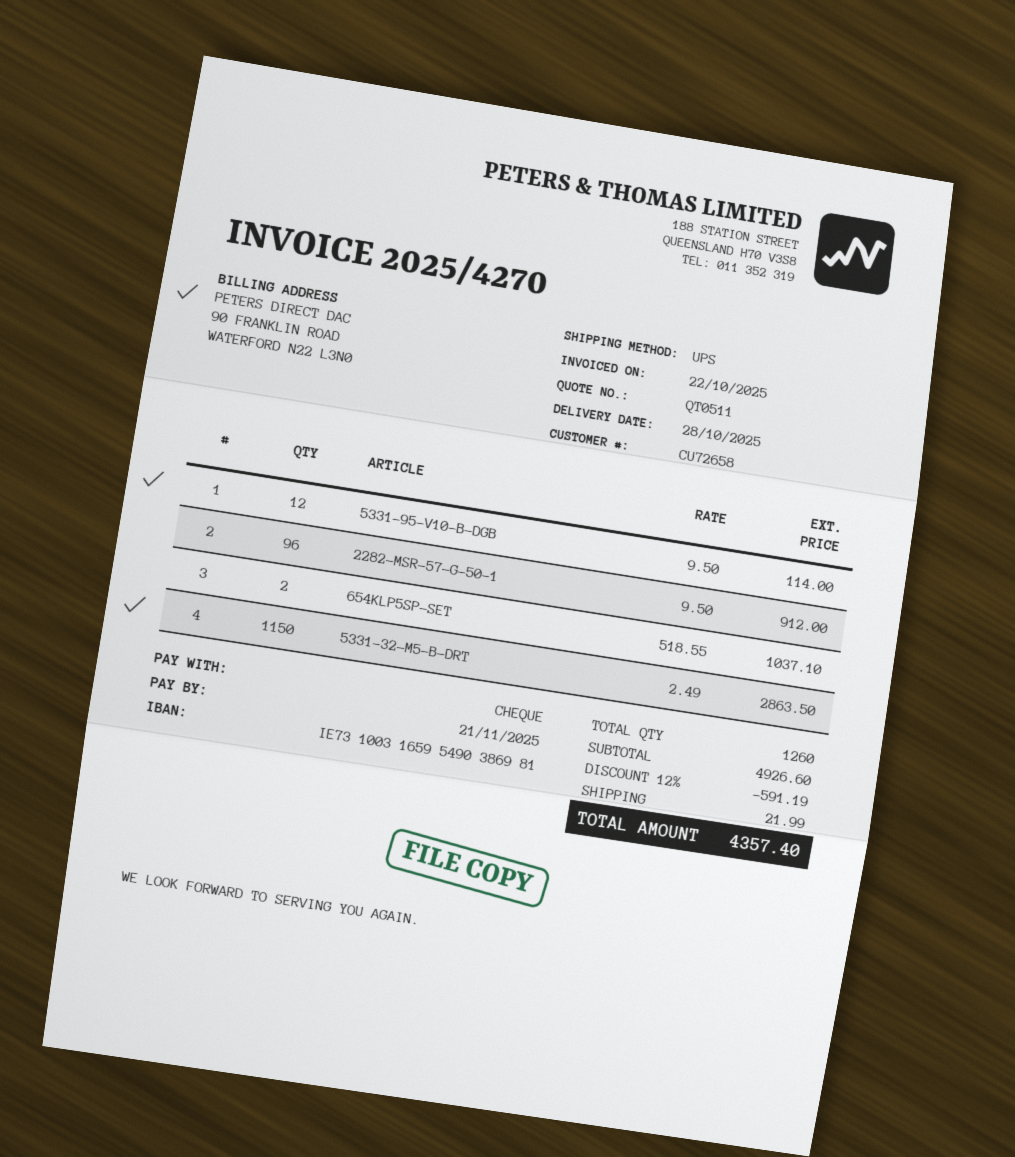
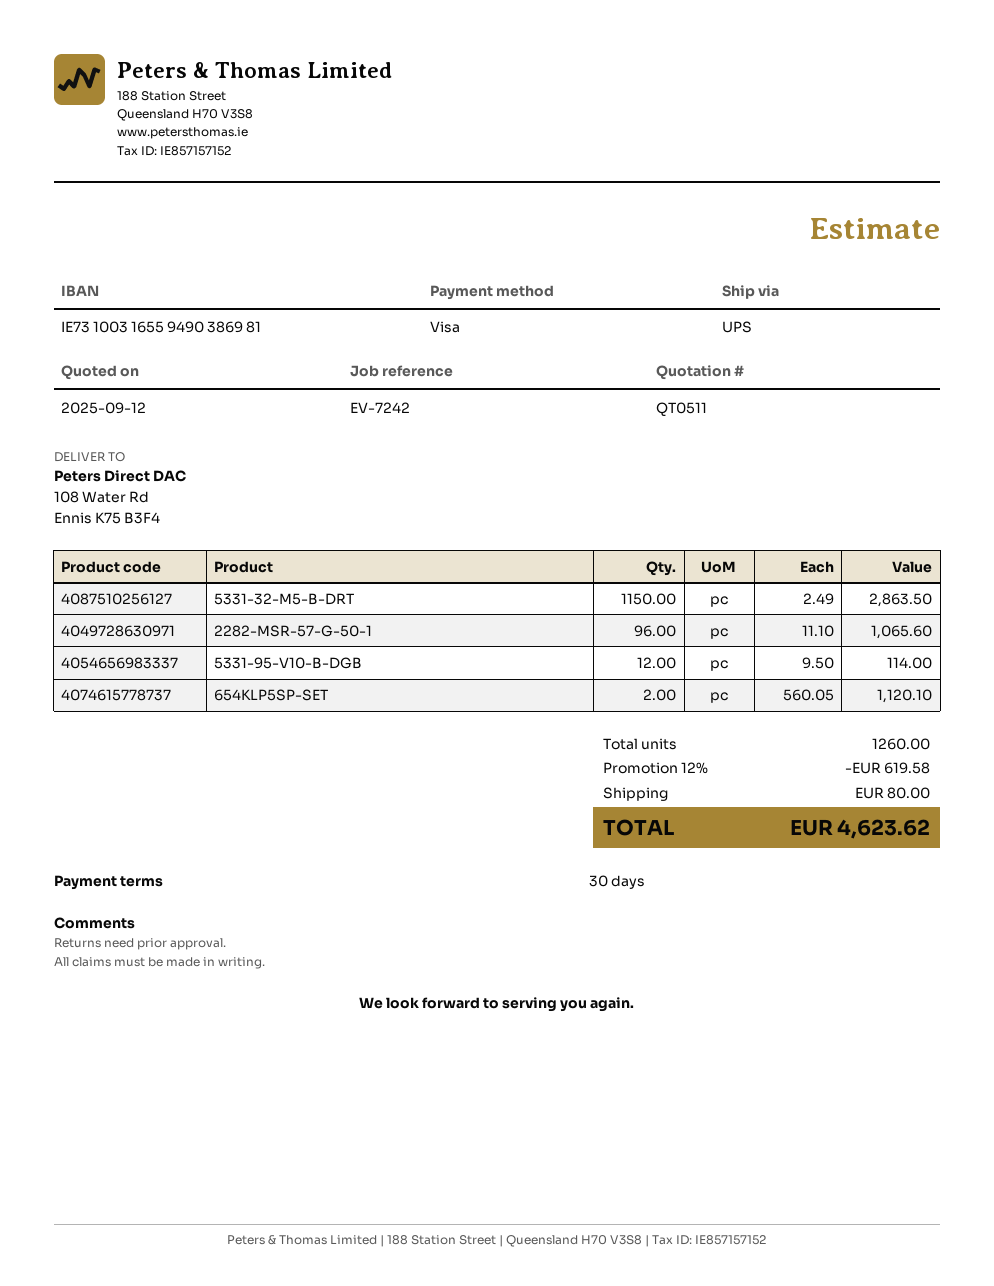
payment method: cheque -> Visa
bank account: IE73100316595490386981 -> IE73100316559490386981
2282-MSR-57-G-50-1: 96 x 9.50 = 912.00 -> 96 x 11.10 = 1065.60
654KLP5SP-SET: 2 x 518.55 = 1037.10 -> 2 x 560.05 = 1120.10
discount: 12% = 591.19 -> 12% = 619.58
shipping: 21.99 -> 80.00
total: 4357.40 -> 4623.62

